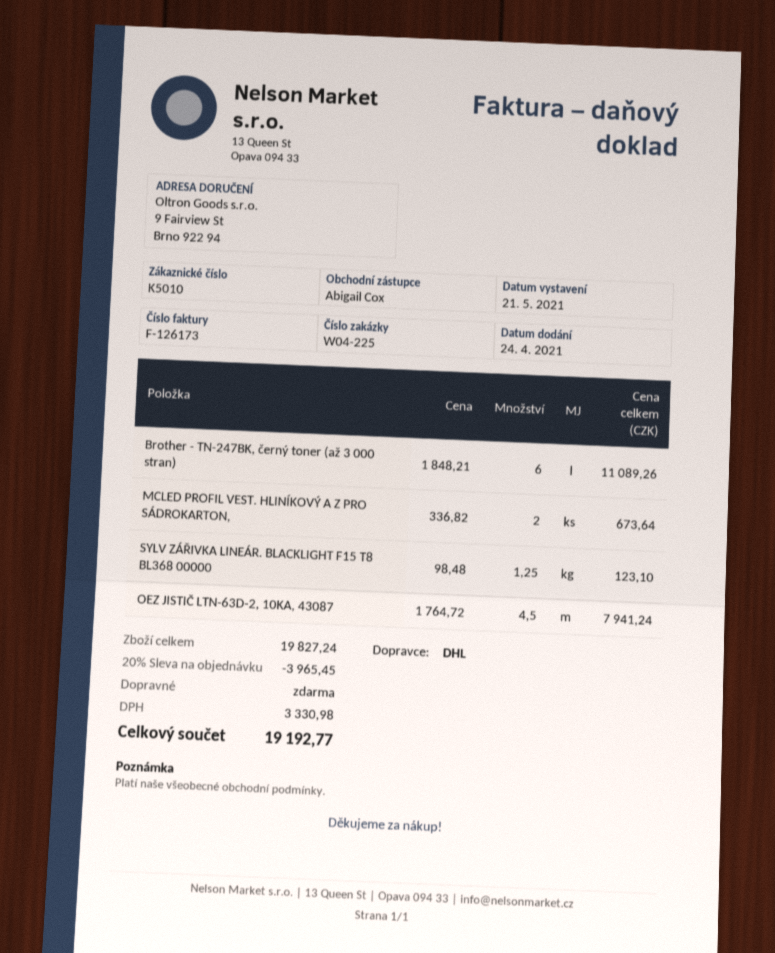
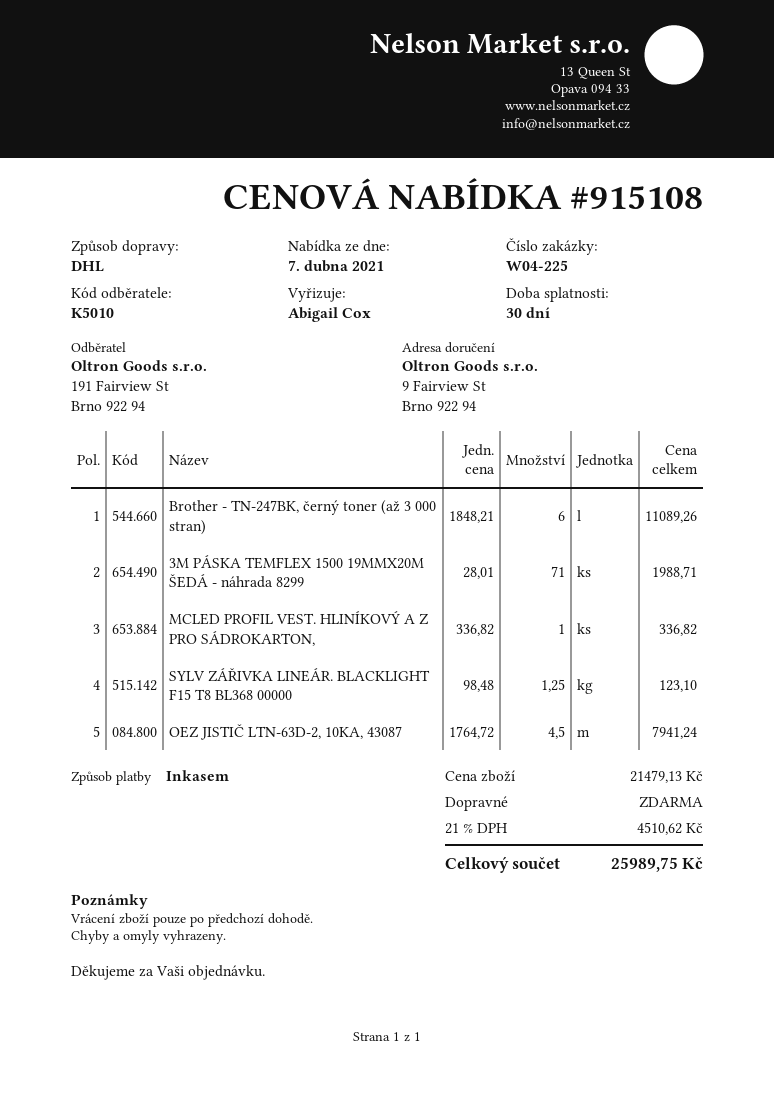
MCLED PROFIL VEST. HLINÍKOVÝ A Z PRO SÁDROKARTON,: 2 x 336.82 = 673.64 -> 1 x 336.82 = 336.82
3M PÁSKA TEMFLEX 1500 19MMX20M ŠEDÁ - náhrada 8299: none -> 71 x 28.01 = 1988.71
subtotal: 19827.24 -> 21479.13
discount: 20% = 3965.45 -> none
tax: 3330.98 -> 4510.62
total: 19192.77 -> 25989.75

